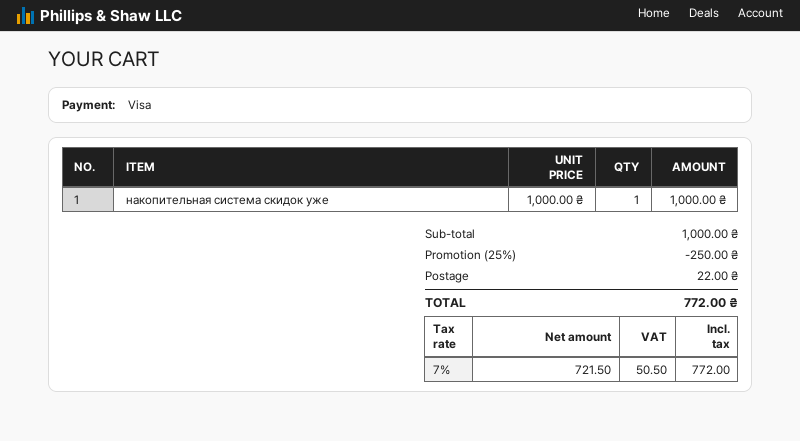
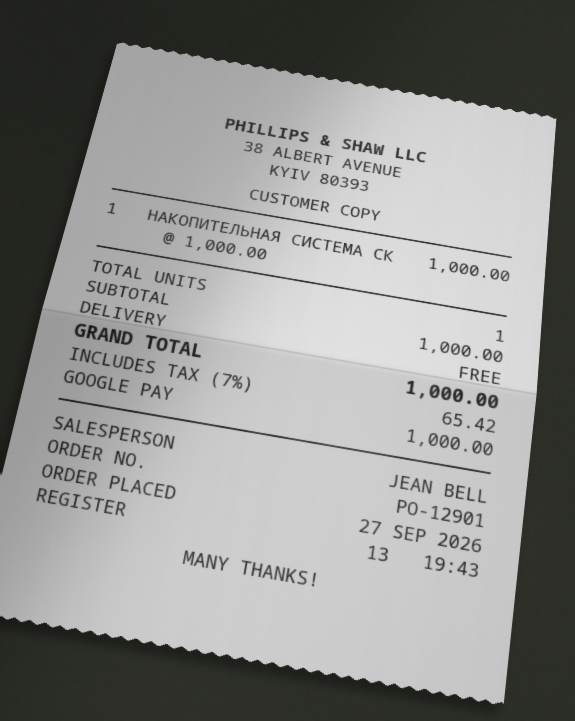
payment method: Visa -> Google Pay
discount: 25% = 250.00 -> none
shipping: 22.00 -> 0.00
tax: 7% = 50.50 -> 7% = 65.42
total: 772.00 -> 1000.00

